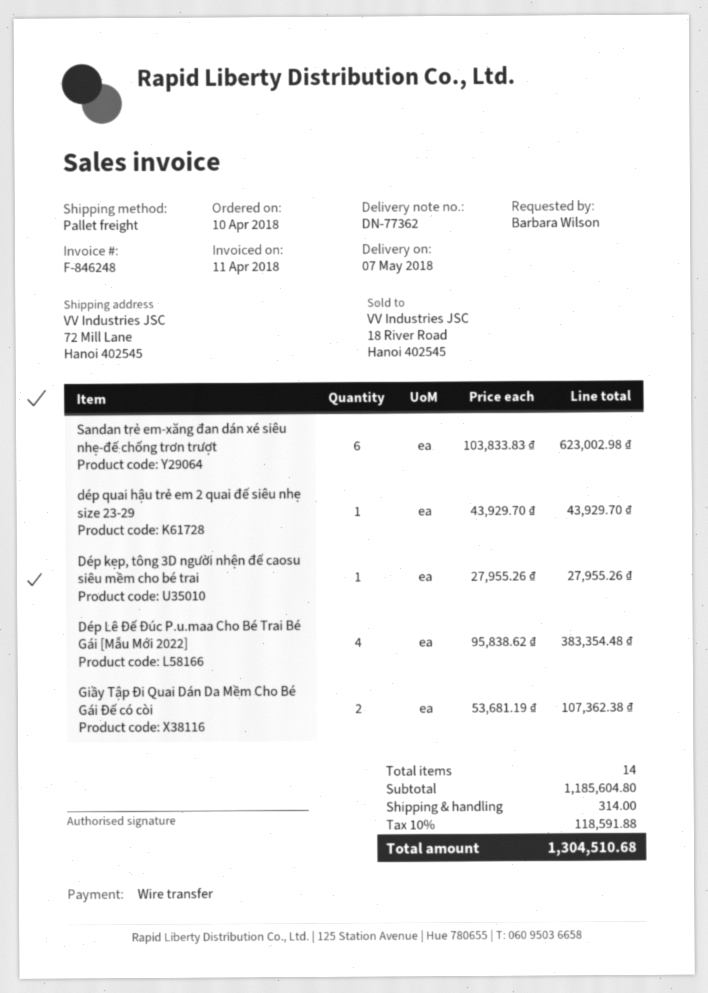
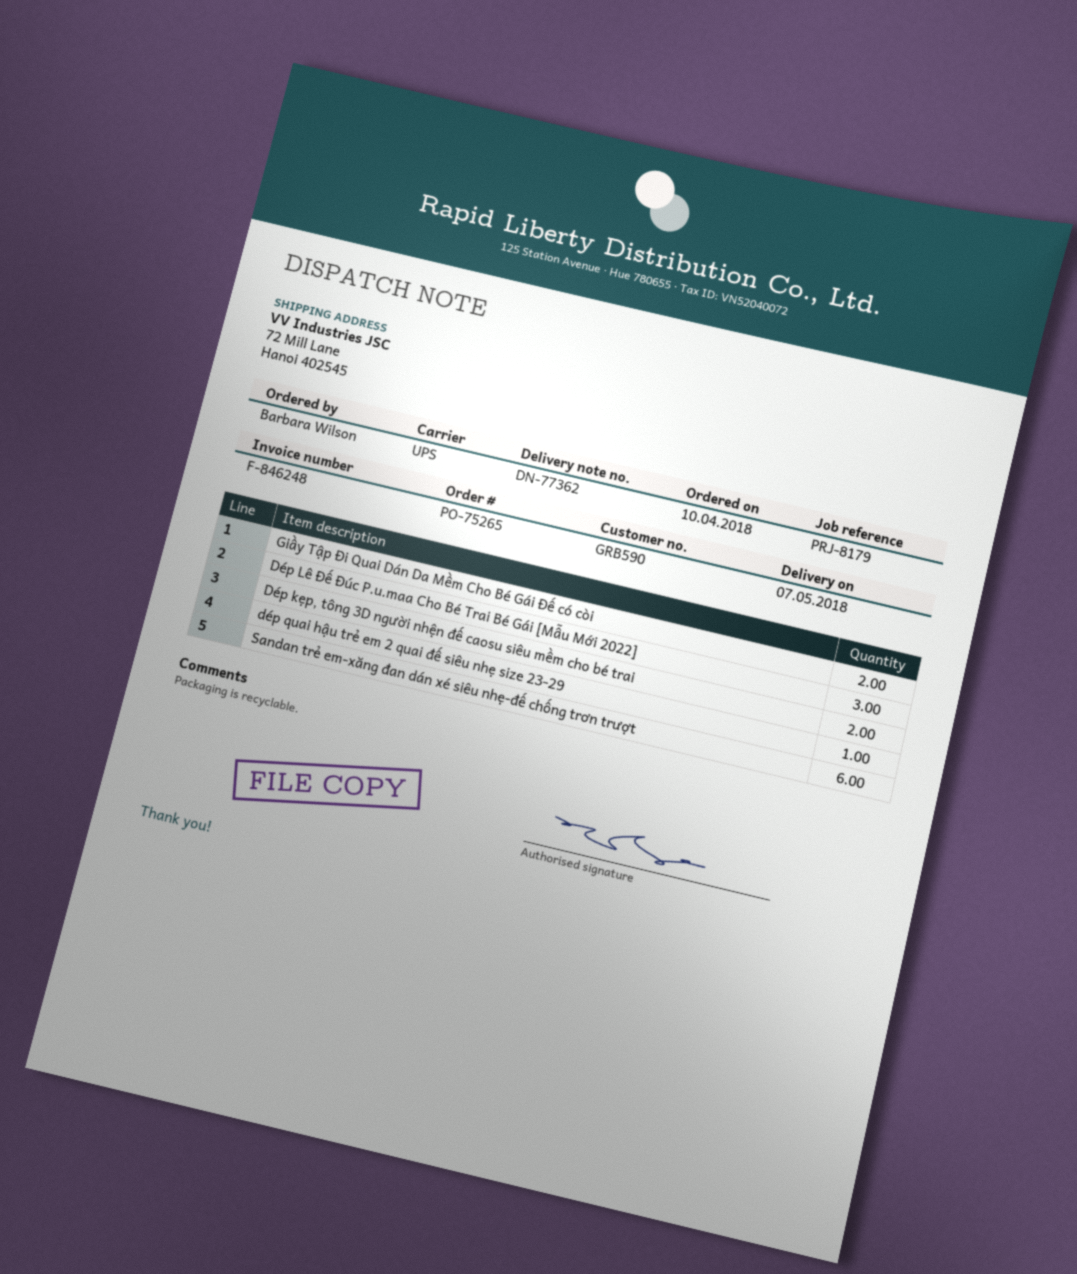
shipping method: pallet freight -> UPS
Dép kẹp, tông 3D người nhện đế caosu siêu mềm cho bé trai: 1 -> 2
Dép Lê Đế Đúc P.u.maa Cho Bé Trai Bé Gái [Mẫu Mới 2022]: 4 -> 3

